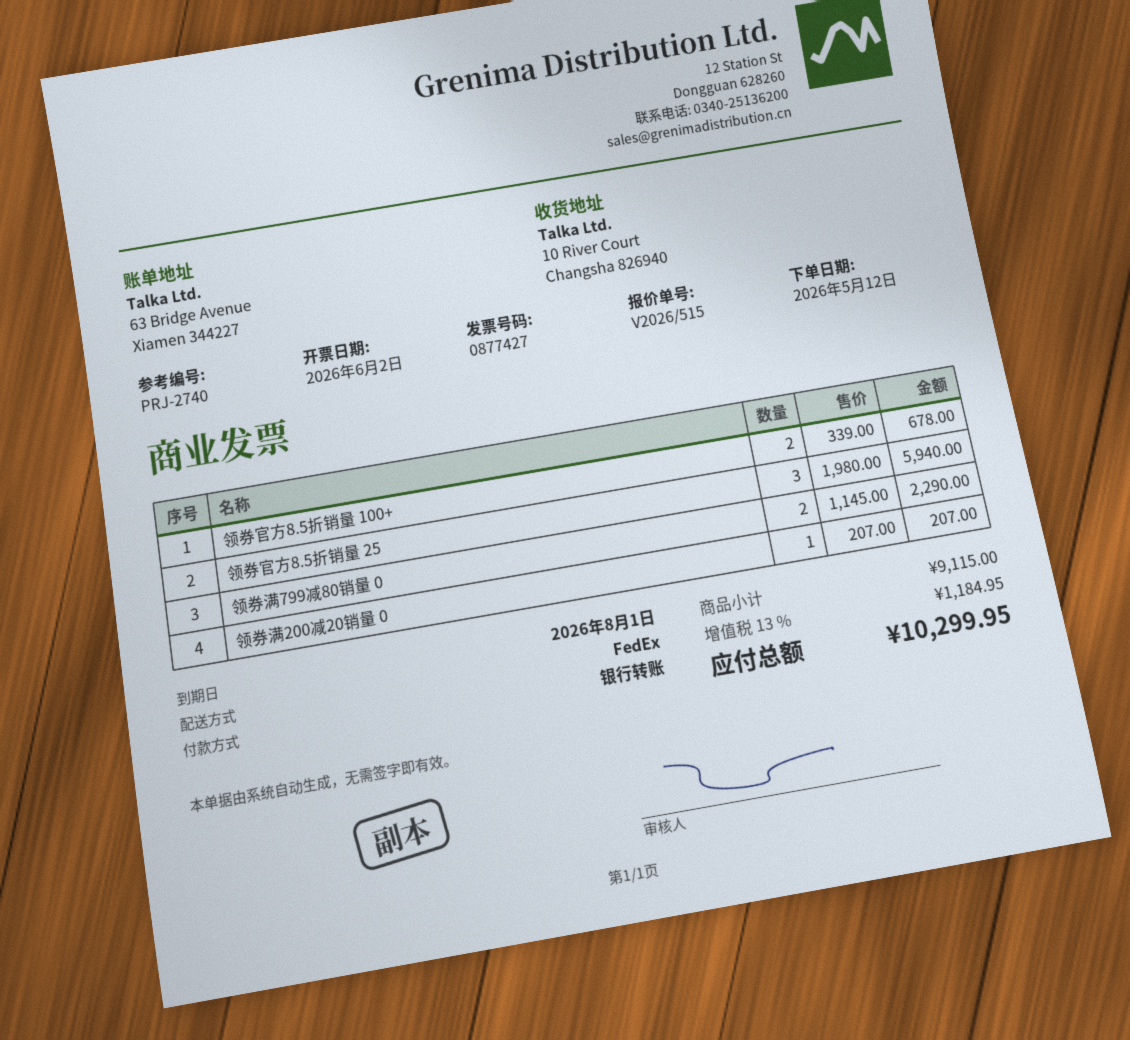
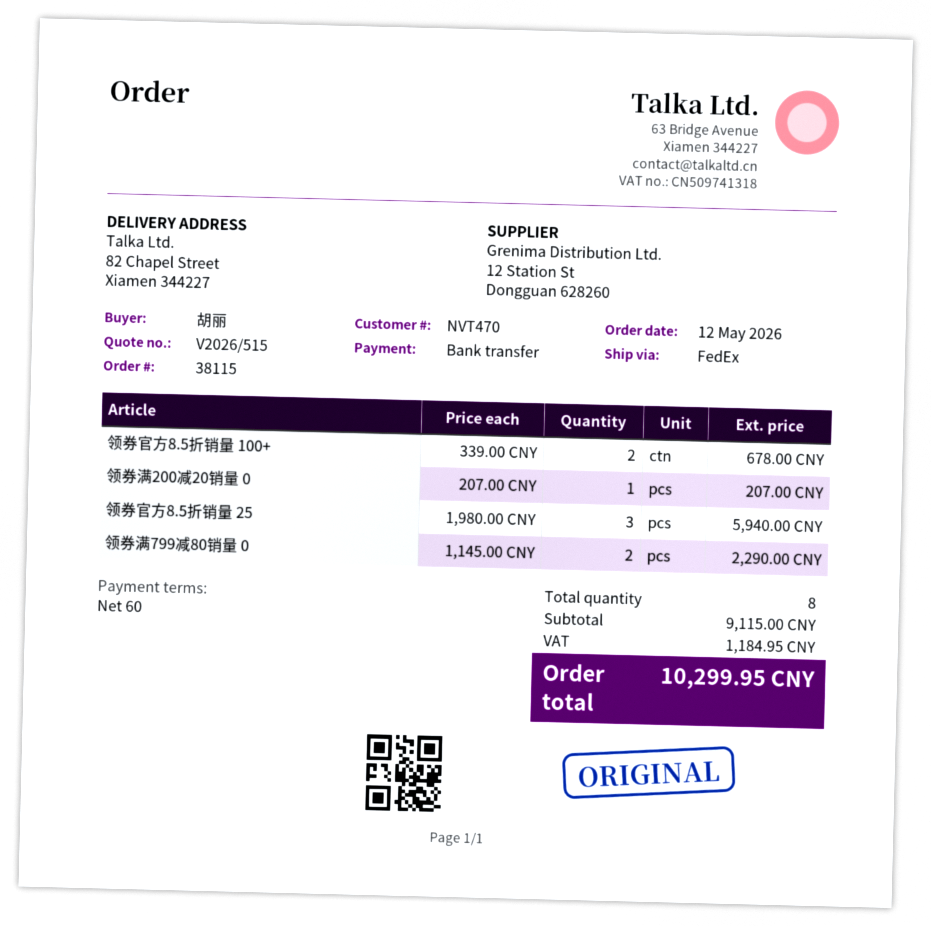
ship to: 10 River Court, Changsha 826940 -> 82 Chapel Street, Xiamen 344227

